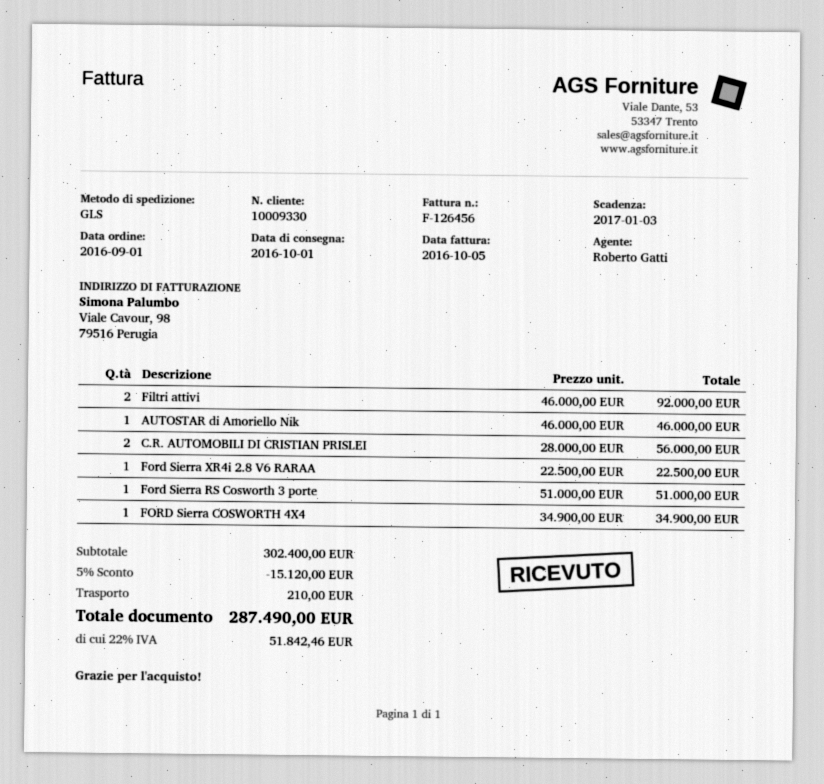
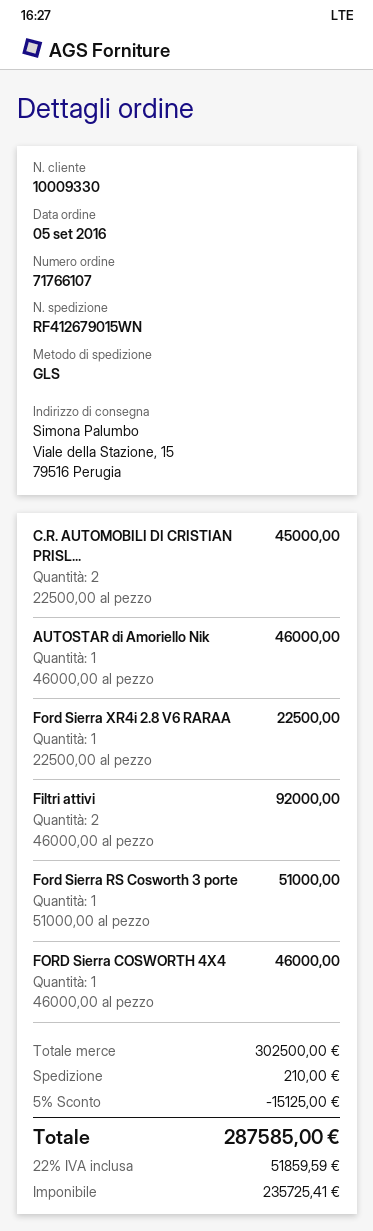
order date: 2016-09-01 -> 2016-09-05
C.R. AUTOMOBILI DI CRISTIAN PRISLEI: 2 x 28000.00 = 56000.00 -> 2 x 22500.00 = 45000.00
FORD Sierra COSWORTH 4X4: 1 x 34900.00 = 34900.00 -> 1 x 46000.00 = 46000.00
subtotal: 302400.00 -> 302500.00
discount: 5% = 15120.00 -> 5% = 15125.00
tax: 22% = 51842.46 -> 22% = 51859.59
total: 287490.00 -> 287585.00

